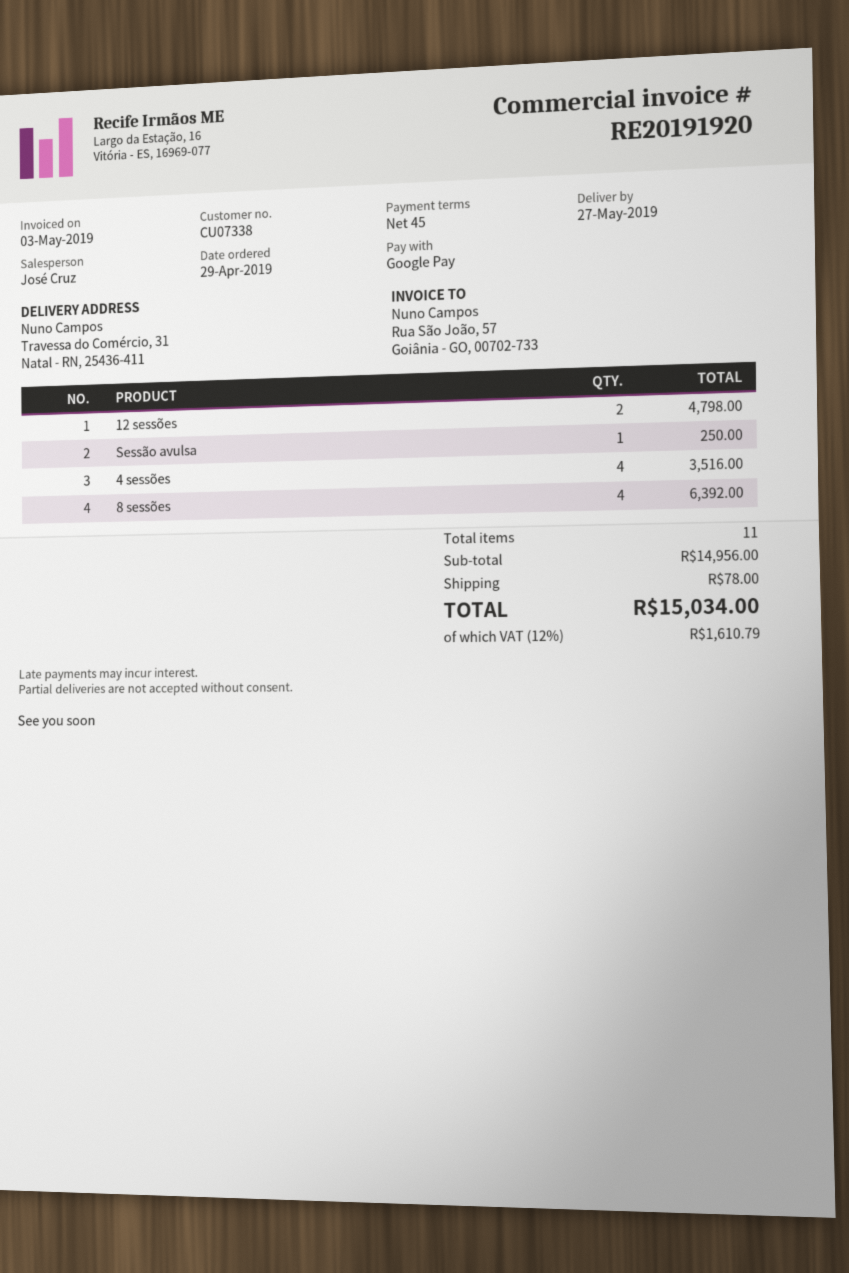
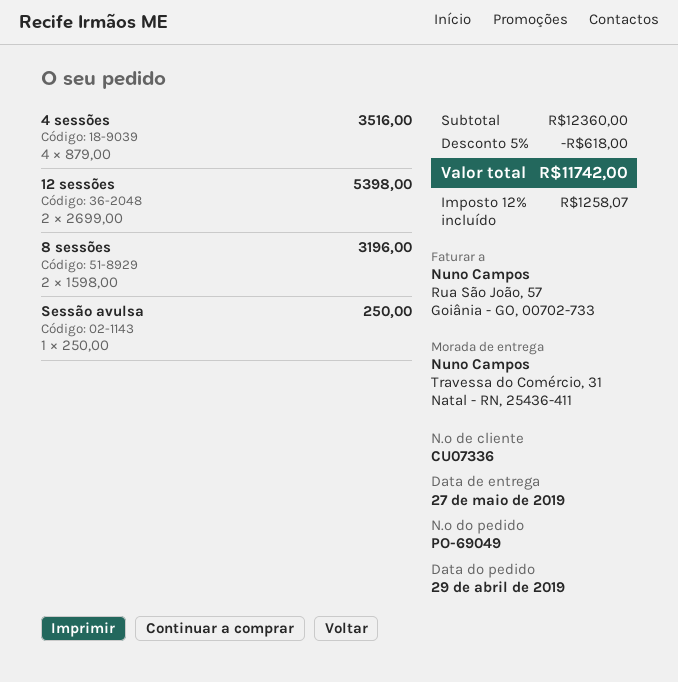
customer number: CU07338 -> CU07336
12 sessões: 2 for 4798.00 -> 2 for 5398.00
8 sessões: 4 for 6392.00 -> 2 for 3196.00
subtotal: 14956.00 -> 12360.00
discount: none -> 5% = 618.00
shipping: 78.00 -> none
tax: 12% = 1610.79 -> 12% = 1258.07
total: 15034.00 -> 11742.00

